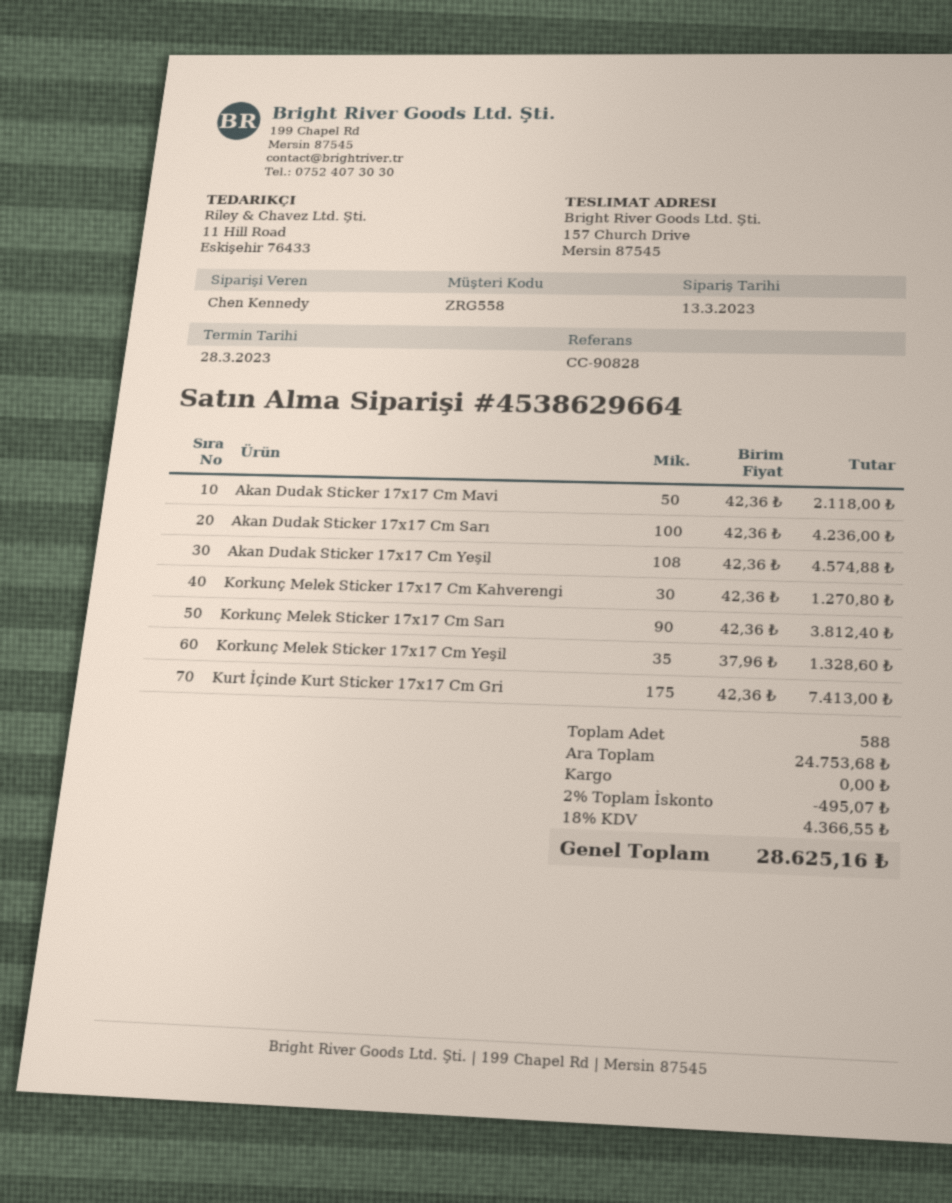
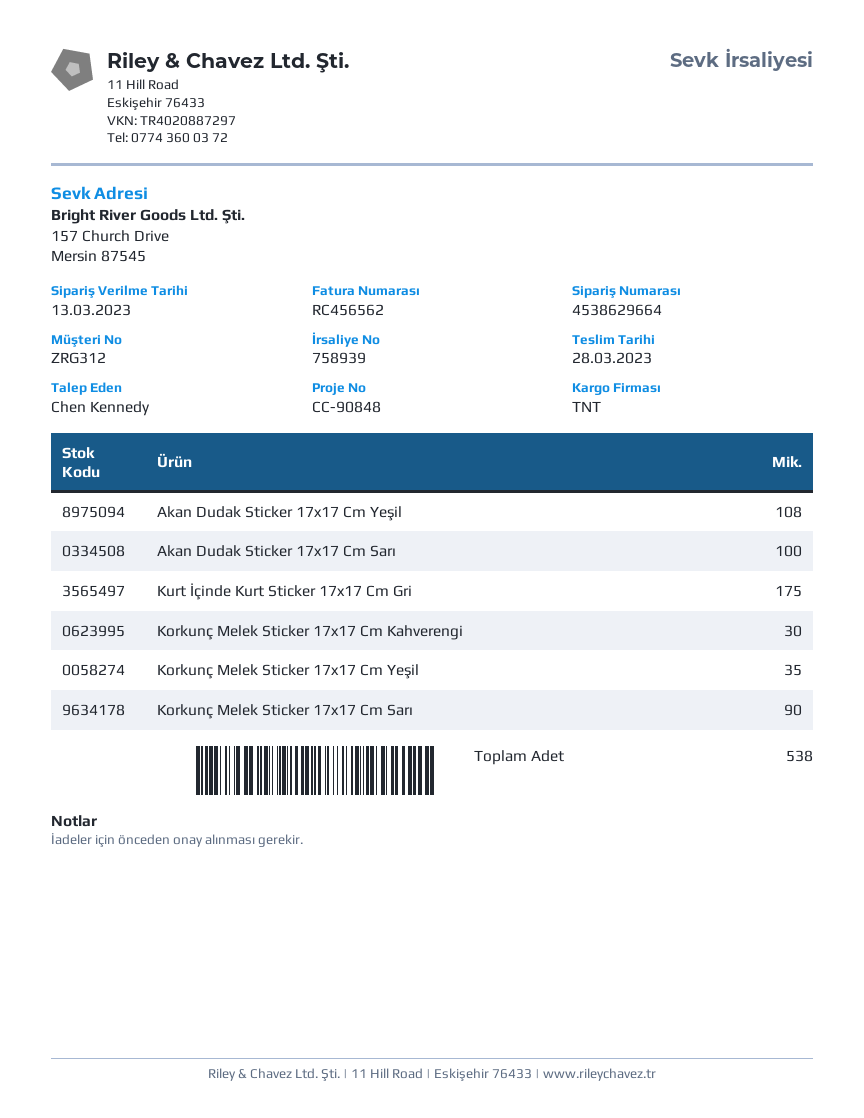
customer number: ZRG558 -> ZRG312
reference: CC-90828 -> CC-90848
Akan Dudak Sticker 17x17 Cm Mavi: 50 -> none
total quantity: 588 -> 538

